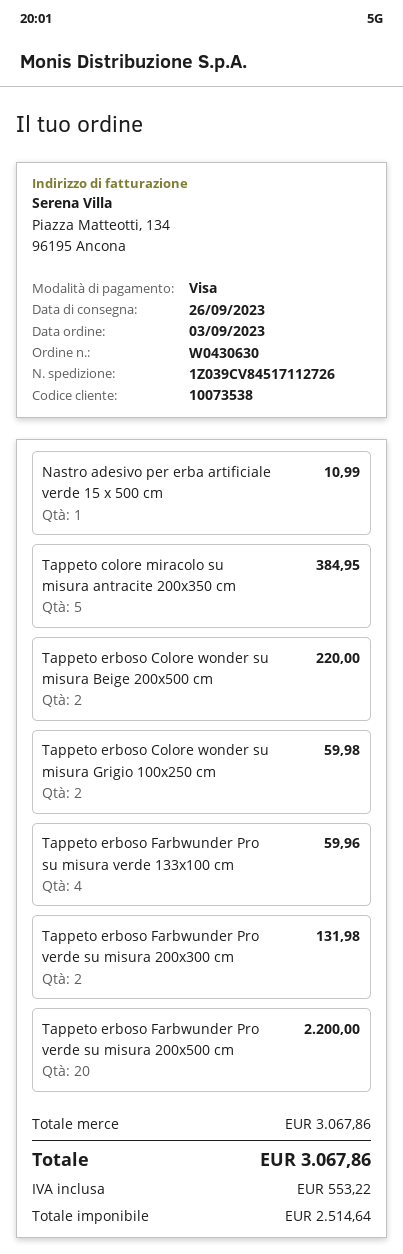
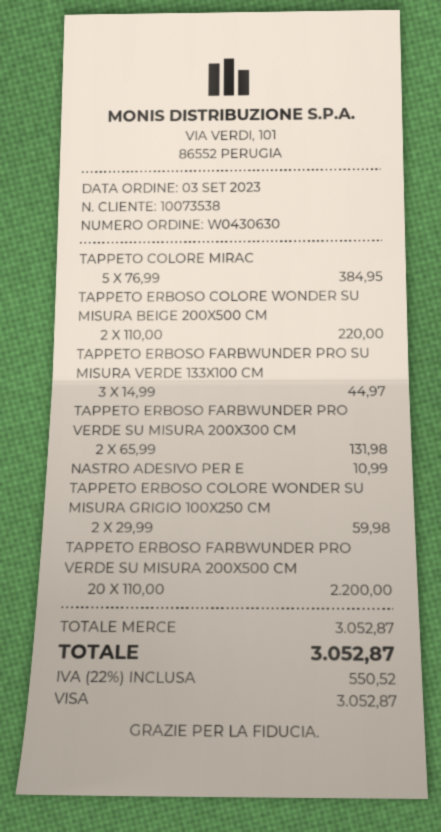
Tappeto erboso Farbwunder Pro su misura verde 133x100 cm: 4 for 59.96 -> 3 for 44.97
subtotal: 3067.86 -> 3052.87
tax: 553.22 -> 550.52
total: 3067.86 -> 3052.87

